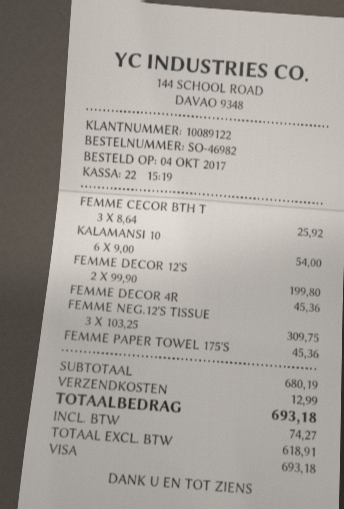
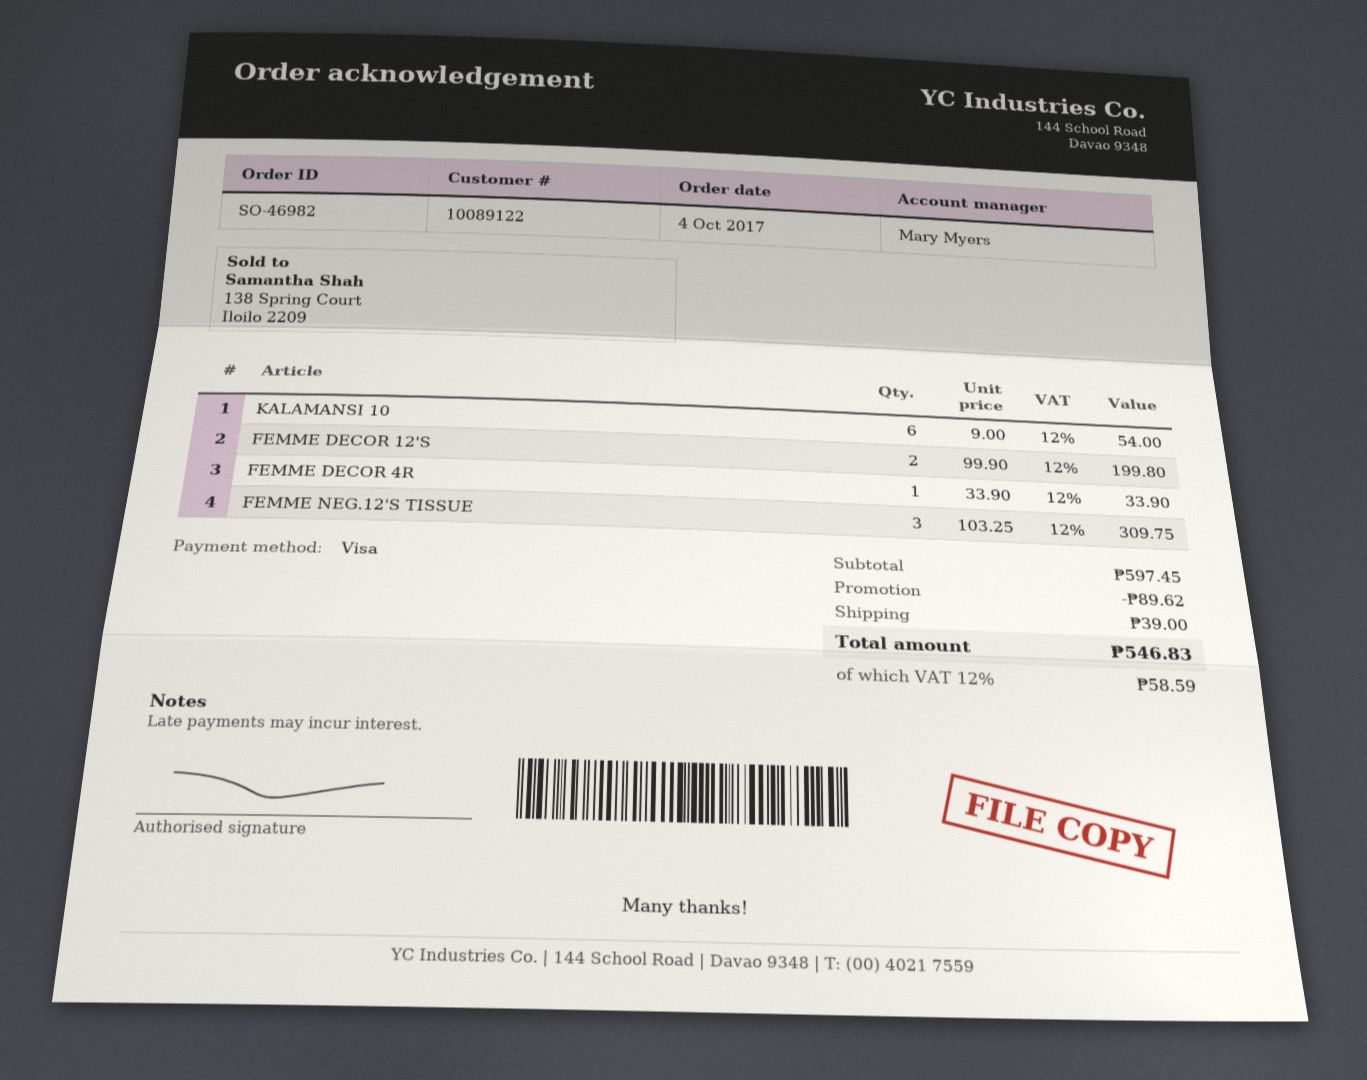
FEMME CECOR BTH T: 3 x 8.64 = 25.92 -> none
FEMME DECOR 4R: 1 x 45.36 = 45.36 -> 1 x 33.90 = 33.90
FEMME PAPER TOWEL 175'S: 1 x 45.36 = 45.36 -> none
subtotal: 680.19 -> 597.45
discount: none -> 89.62
shipping: 12.99 -> 39.00
tax: 74.27 -> 58.59
total: 693.18 -> 546.83

